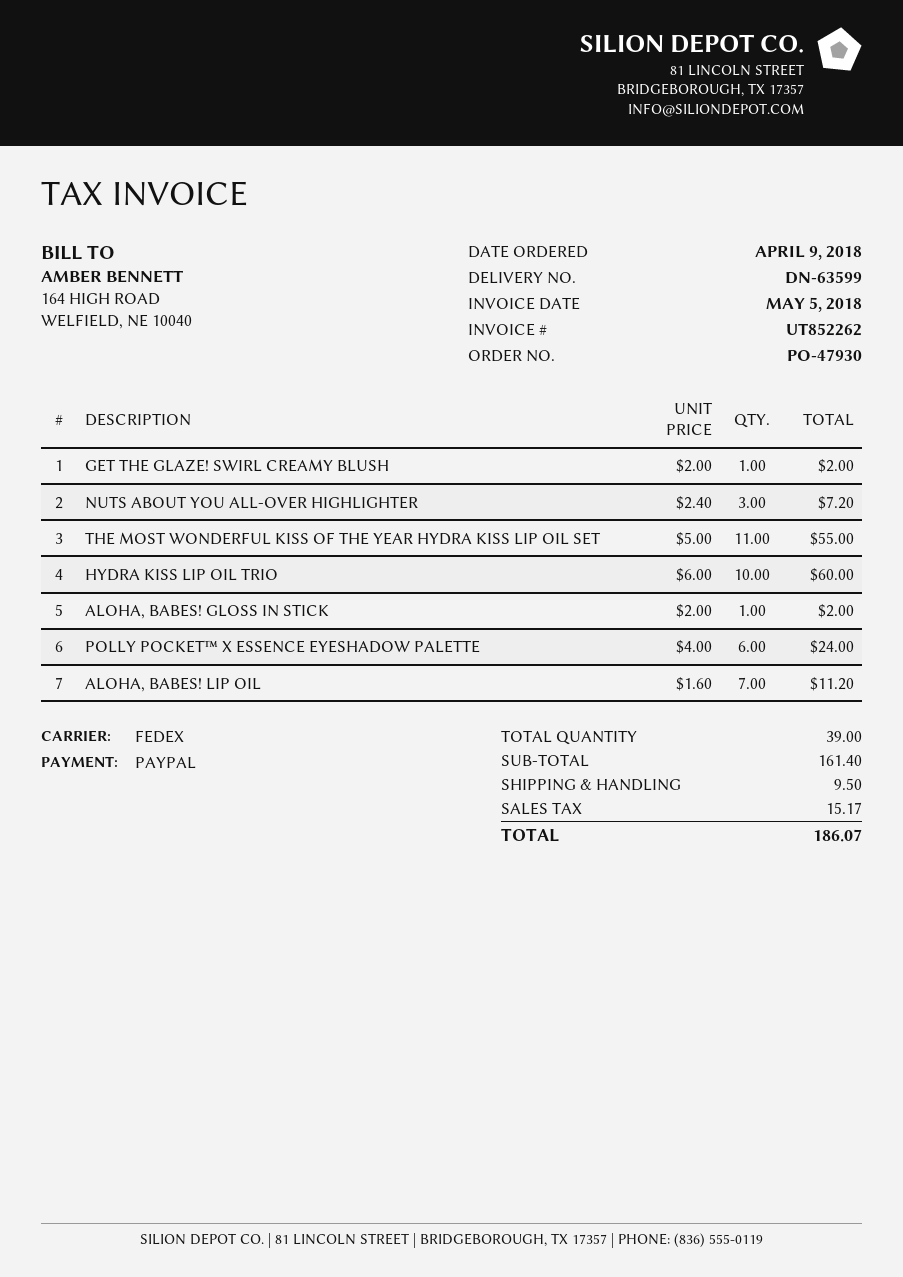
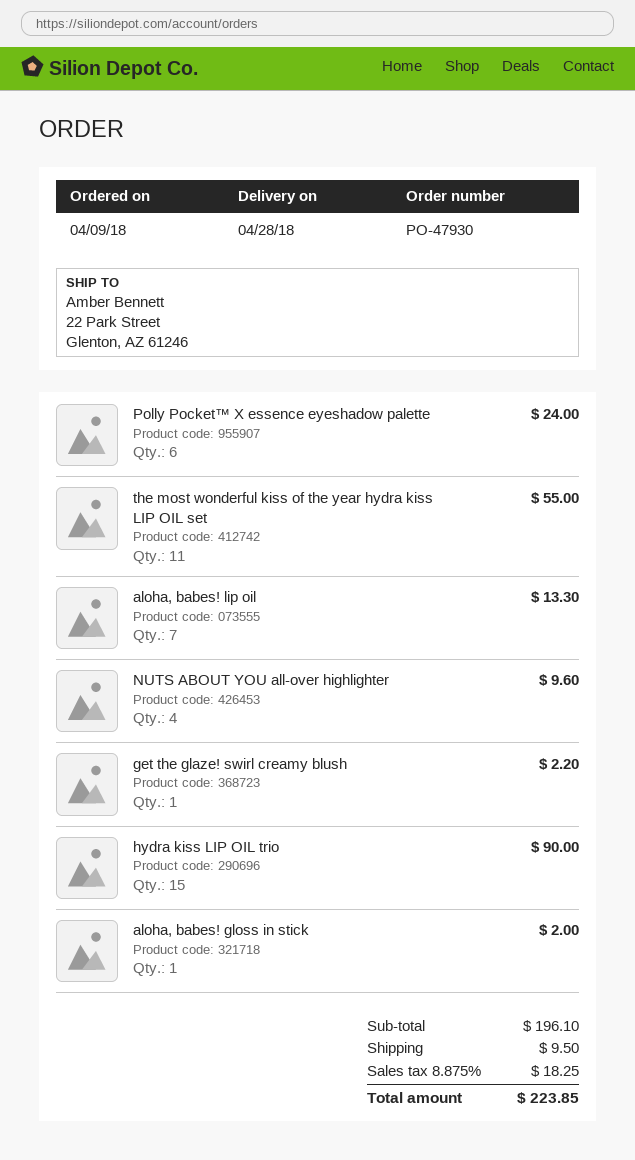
GET THE GLAZE! SWIRL CREAMY BLUSH: 1 for 2.00 -> 1 for 2.20
NUTS ABOUT YOU ALL-OVER HIGHLIGHTER: 3 for 7.20 -> 4 for 9.60
HYDRA KISS LIP OIL TRIO: 10 for 60.00 -> 15 for 90.00
ALOHA, BABES! LIP OIL: 7 for 11.20 -> 7 for 13.30
subtotal: 161.40 -> 196.10
tax: 15.17 -> 18.25
total: 186.07 -> 223.85

